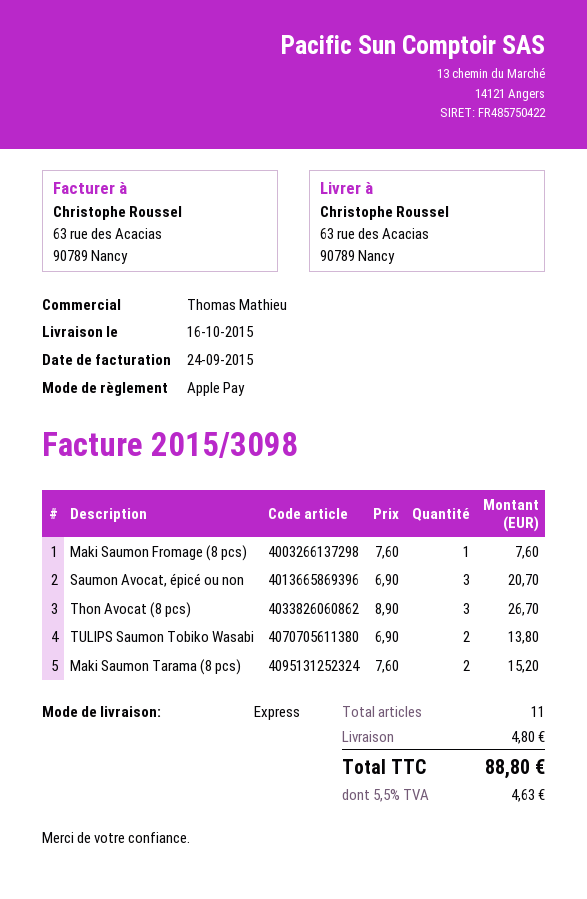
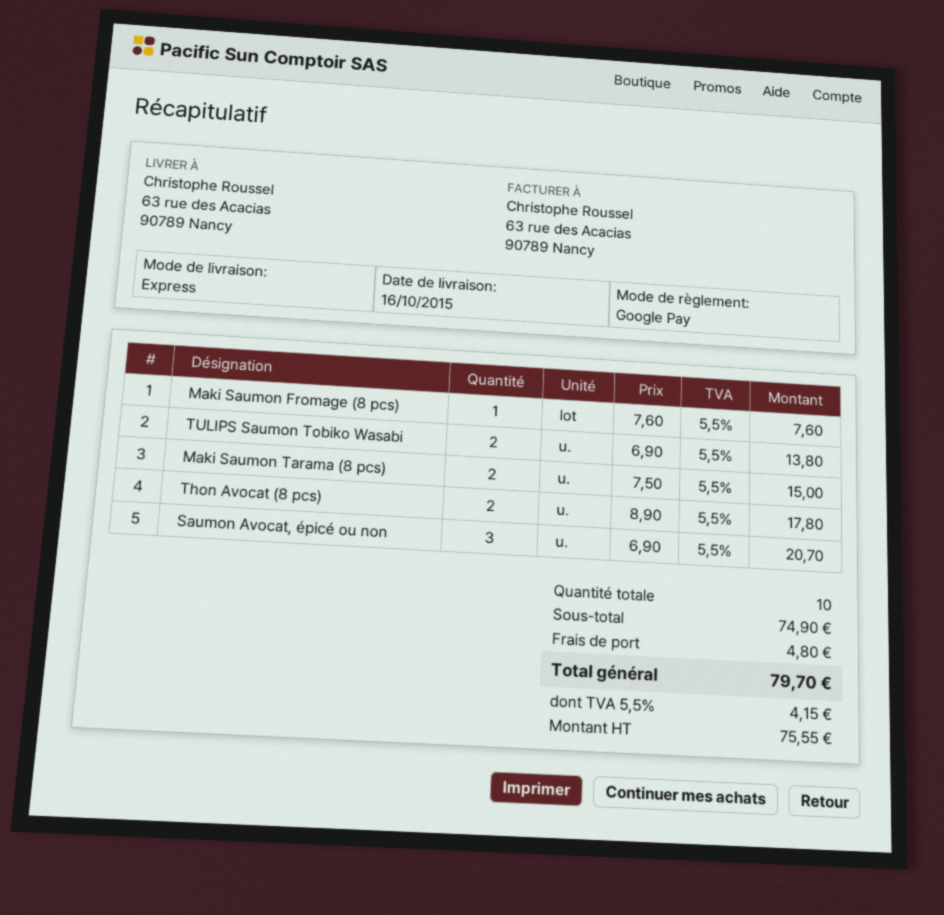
payment method: Apple Pay -> Google Pay
Thon Avocat (8 pcs): 3 x 8.90 = 26.70 -> 2 x 8.90 = 17.80
Maki Saumon Tarama (8 pcs): 2 x 7.60 = 15.20 -> 2 x 7.50 = 15.00
total quantity: 11 -> 10
tax: 5.5% = 4.63 -> 5.5% = 4.15
total: 88.80 -> 79.70

